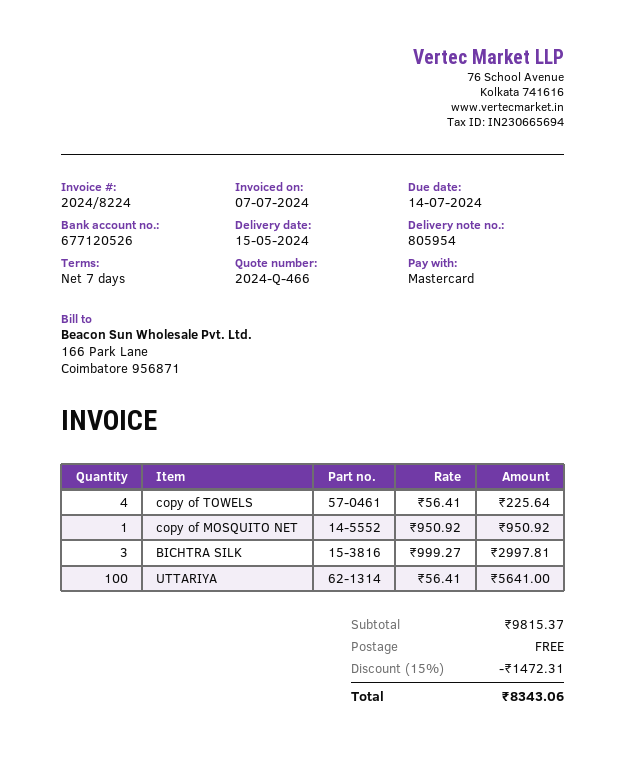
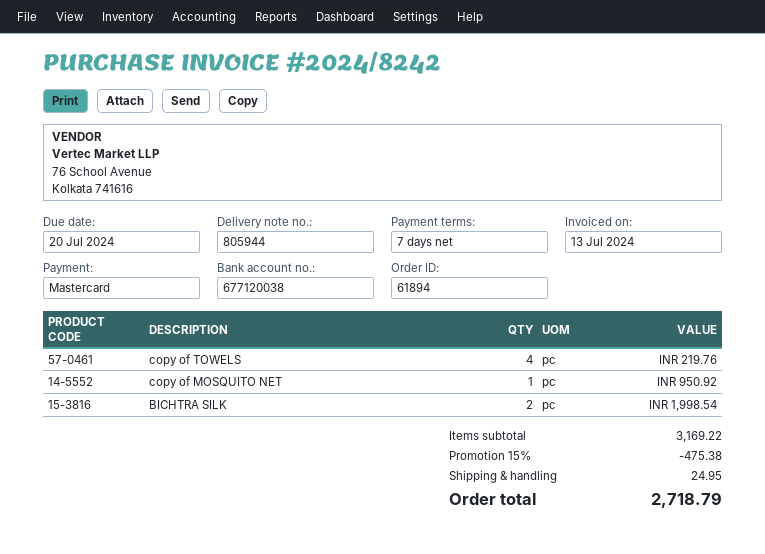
delivery note number: 805954 -> 805944
invoice number: 2024/8224 -> 2024/8242
invoice date: 2024-07-07 -> 2024-07-13
due date: 2024-07-14 -> 2024-07-20
bank account: 677120526 -> 677120038
copy of TOWELS: 4 for 225.64 -> 4 for 219.76
BICHTRA SILK: 3 for 2997.81 -> 2 for 1998.54
UTTARIYA: 100 for 5641.00 -> none
subtotal: 9815.37 -> 3169.22
discount: 15% = 1472.31 -> 15% = 475.38
shipping: 0.00 -> 24.95
total: 8343.06 -> 2718.79

